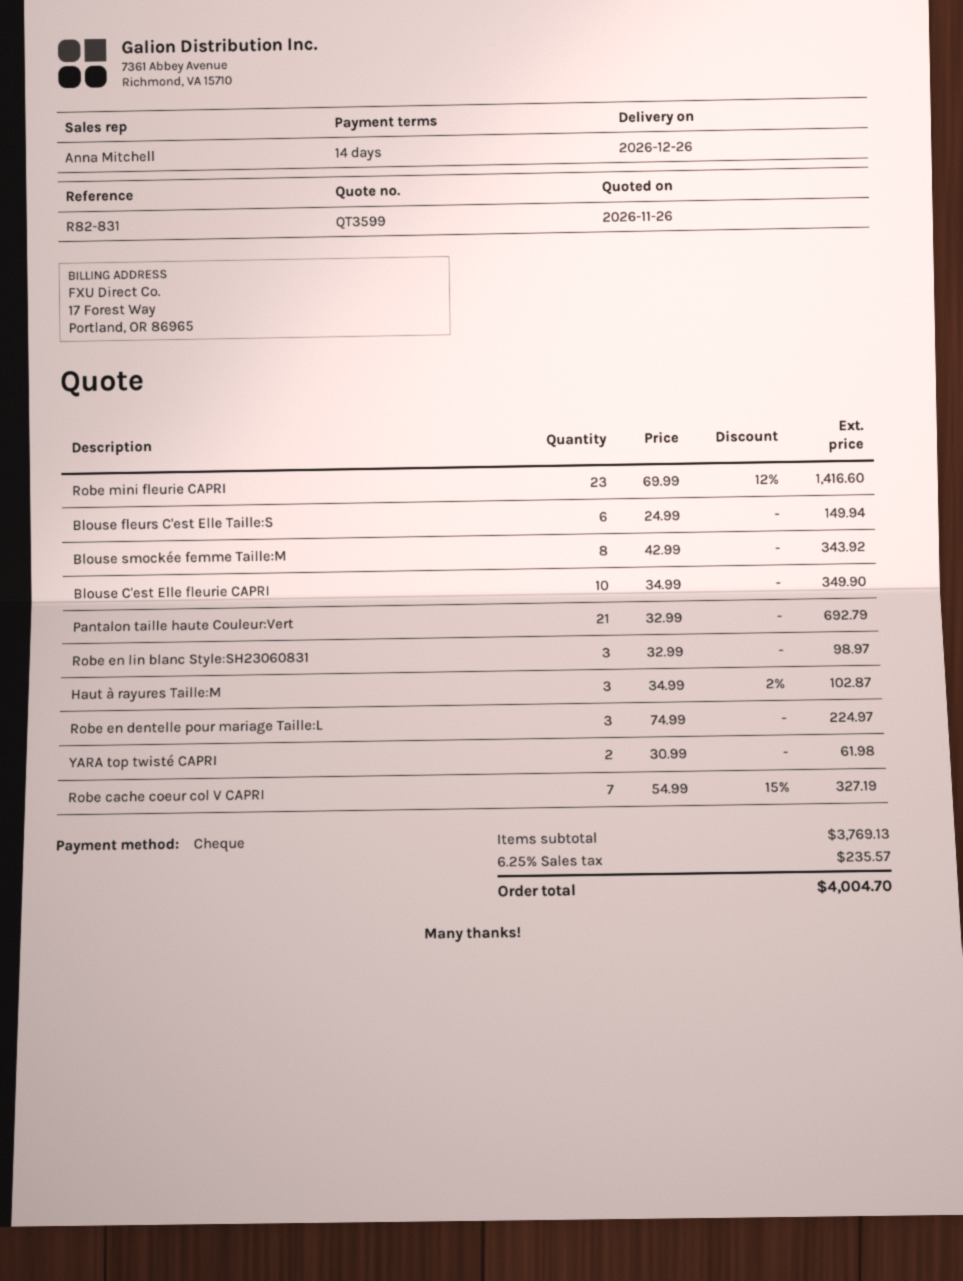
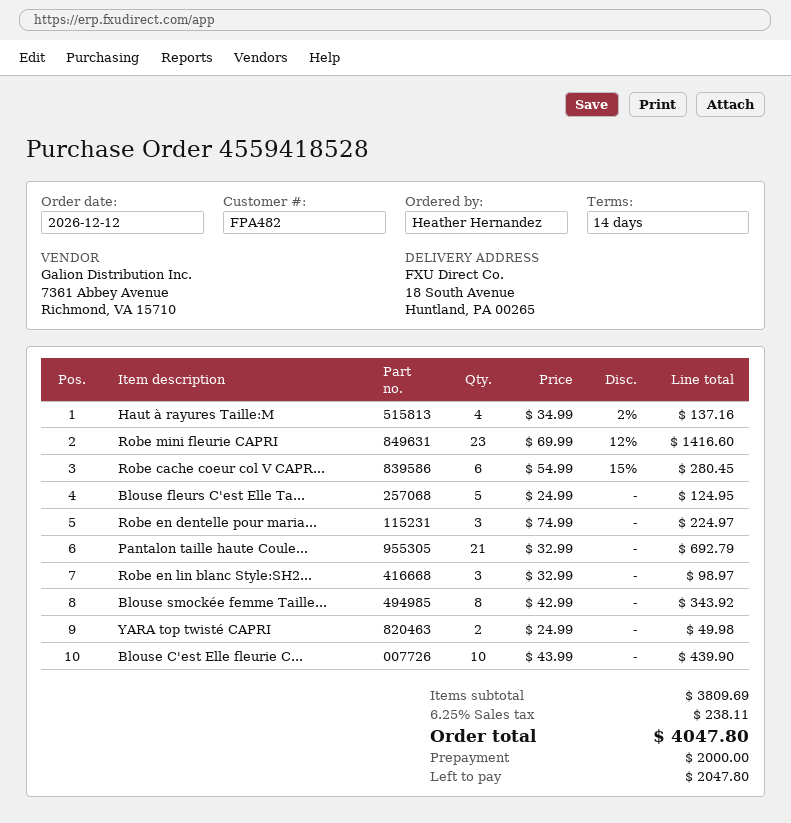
Blouse fleurs C'est Elle Taille:S: 6 x 24.99 = 149.94 -> 5 x 24.99 = 124.95
Blouse C'est Elle fleurie CAPRI: 10 x 34.99 = 349.90 -> 10 x 43.99 = 439.90
Haut à rayures Taille:M: 3 x 34.99 - 2% = 102.87 -> 4 x 34.99 - 2% = 137.16
YARA top twisté CAPRI: 2 x 30.99 = 61.98 -> 2 x 24.99 = 49.98
Robe cache coeur col V CAPRI: 7 x 54.99 - 15% = 327.19 -> 6 x 54.99 - 15% = 280.45
subtotal: 3769.13 -> 3809.69
tax: 6.25% = 235.57 -> 6.25% = 238.11
total: 4004.70 -> 4047.80

